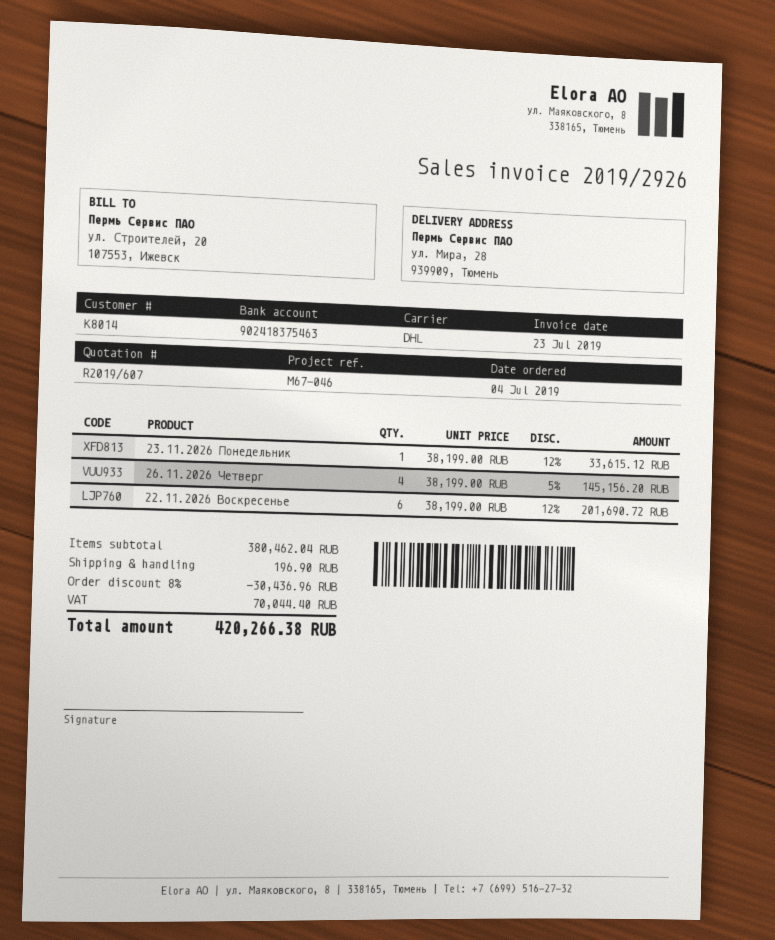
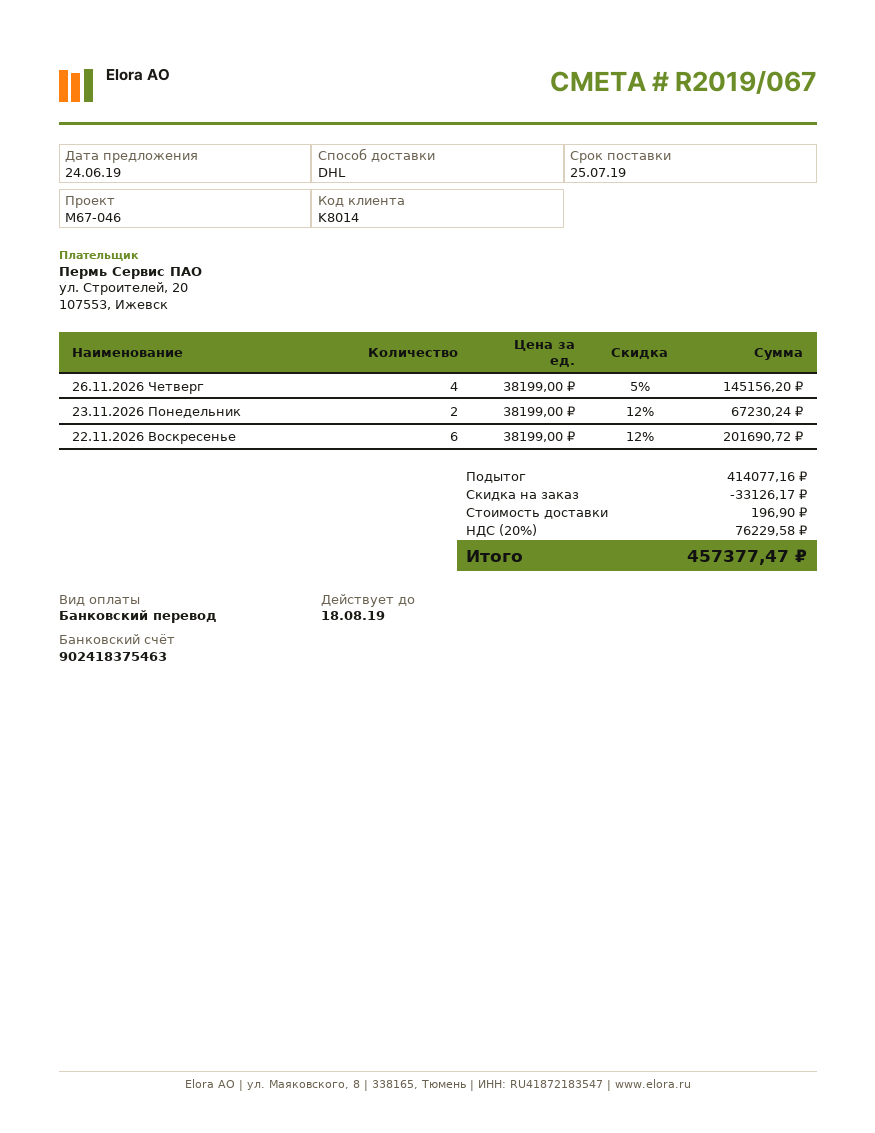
quote number: R2019/607 -> R2019/067
23.11.2026 Понедельник: 1 x 38199.00 - 12% = 33615.12 -> 2 x 38199.00 - 12% = 67230.24
subtotal: 380462.04 -> 414077.16
discount: 30436.96 -> 33126.17
tax: 70044.40 -> 76229.58
total: 420266.38 -> 457377.47

